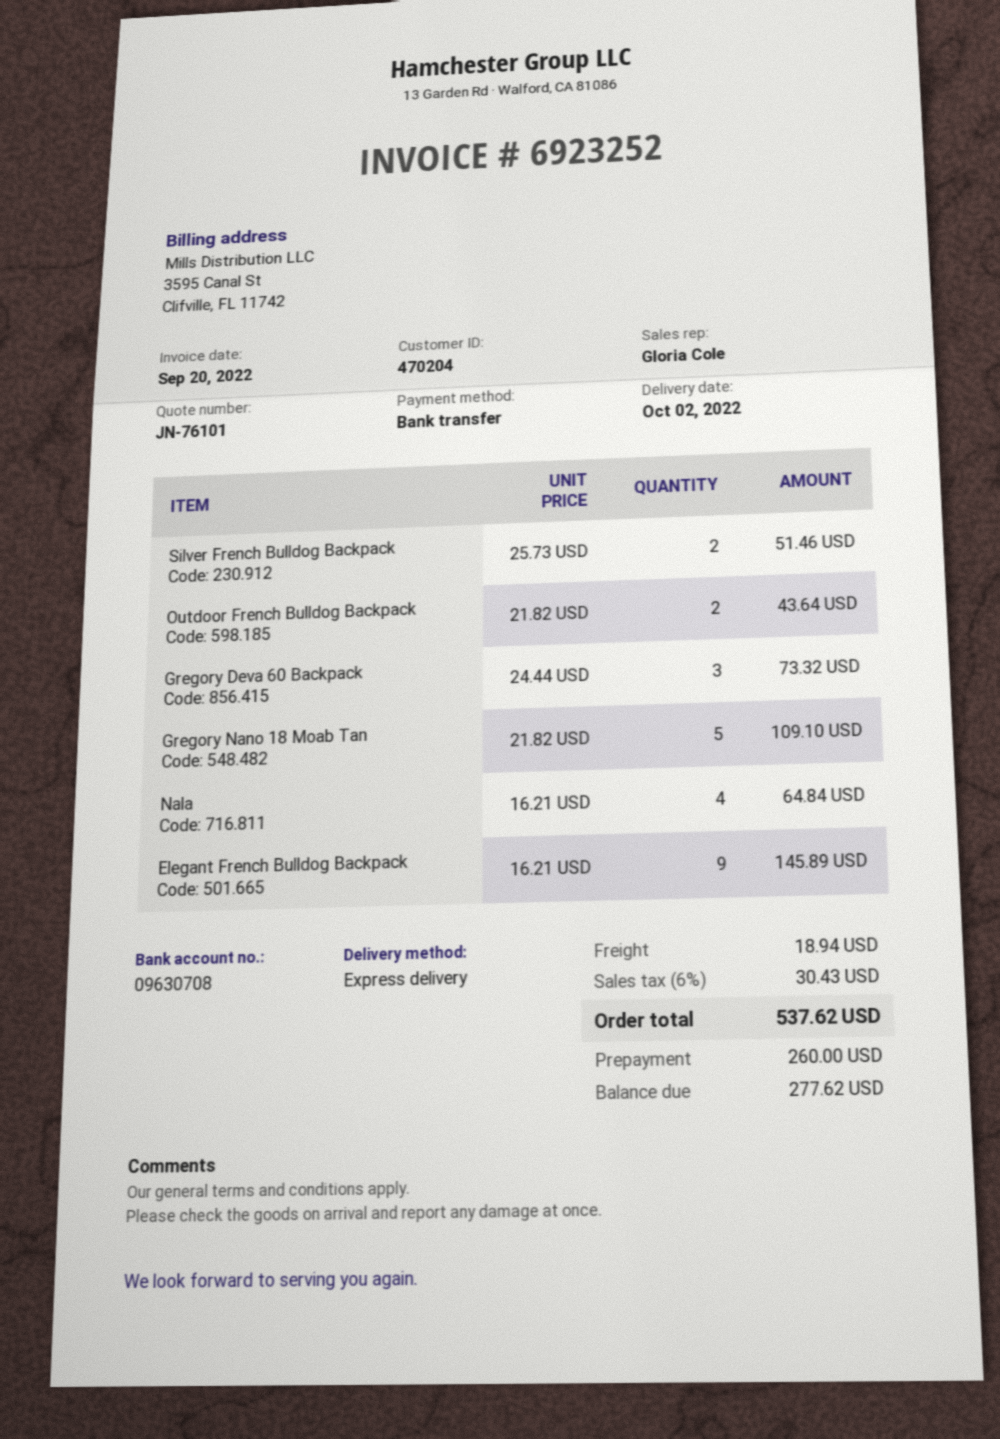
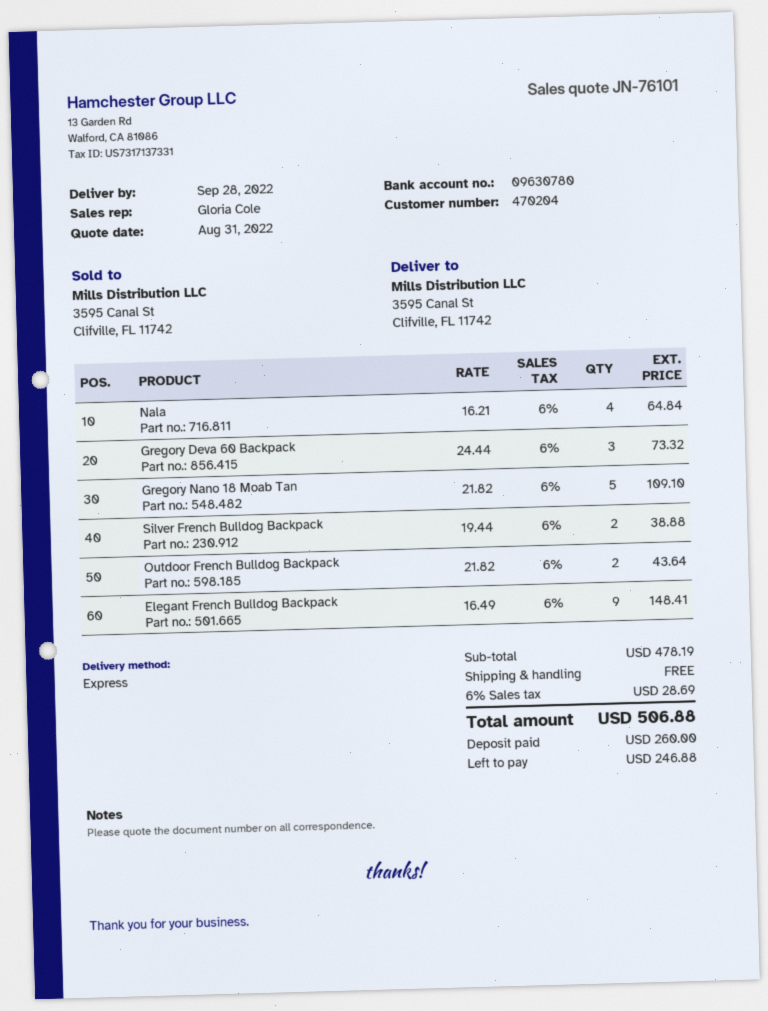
delivery date: 2022-10-02 -> 2022-09-28
bank account: 09630708 -> 09630780
Silver French Bulldog Backpack: 2 x 25.73 = 51.46 -> 2 x 19.44 = 38.88
Elegant French Bulldog Backpack: 9 x 16.21 = 145.89 -> 9 x 16.49 = 148.41
shipping: 18.94 -> 0.00
tax: 6% = 30.43 -> 6% = 28.69
total: 537.62 -> 506.88
balance: 277.62 -> 246.88

